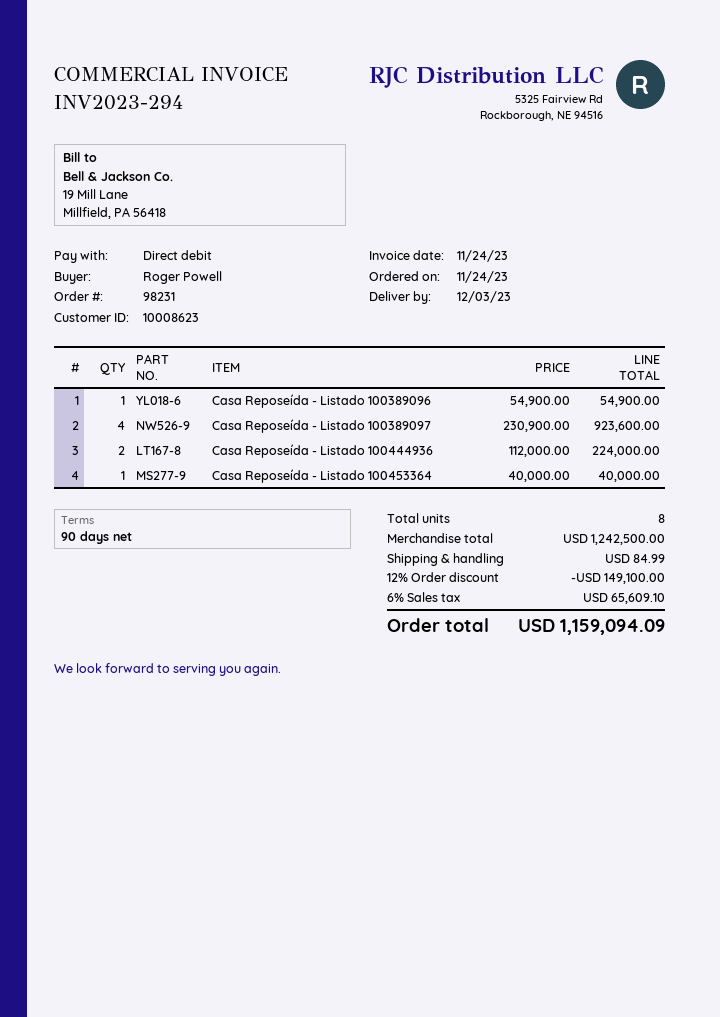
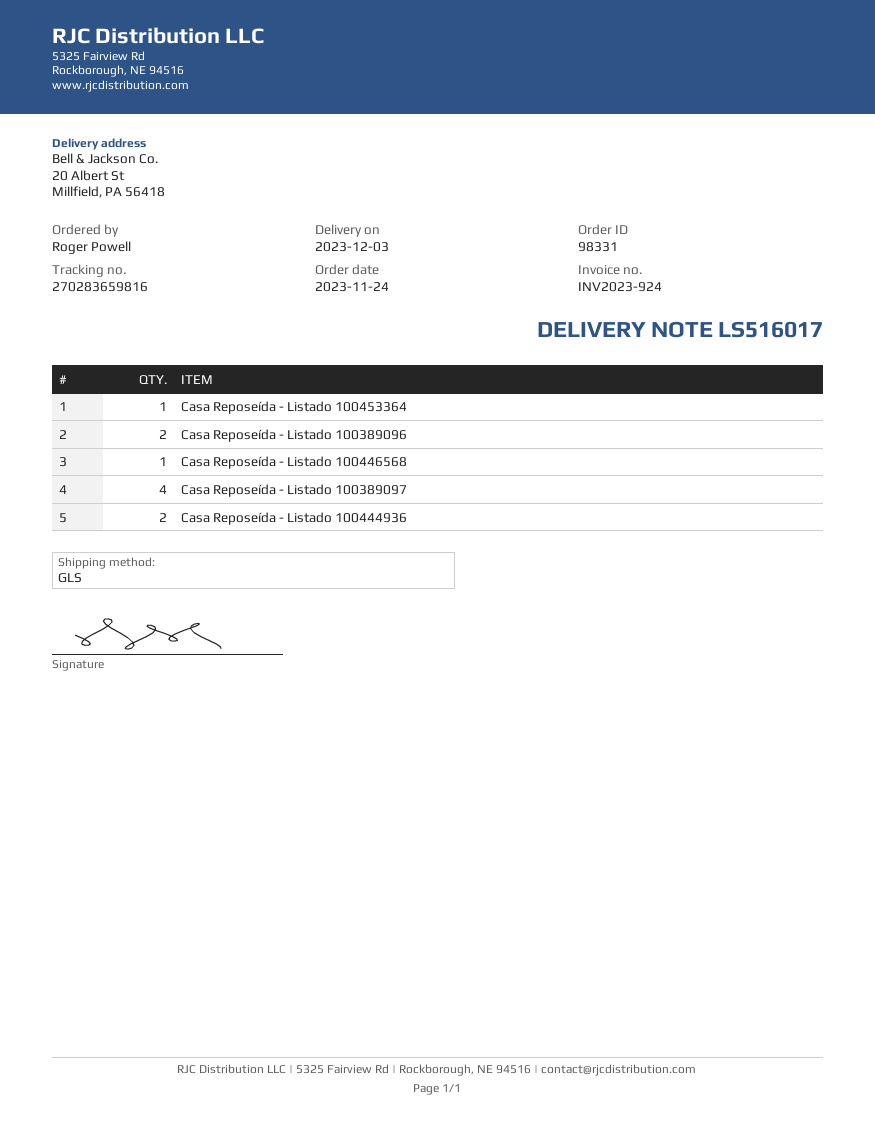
order number: 98231 -> 98331
invoice number: INV2023-294 -> INV2023-924
Casa Reposeída - Listado 100389096: 1 -> 2
Casa Reposeída - Listado 100446568: none -> 1

